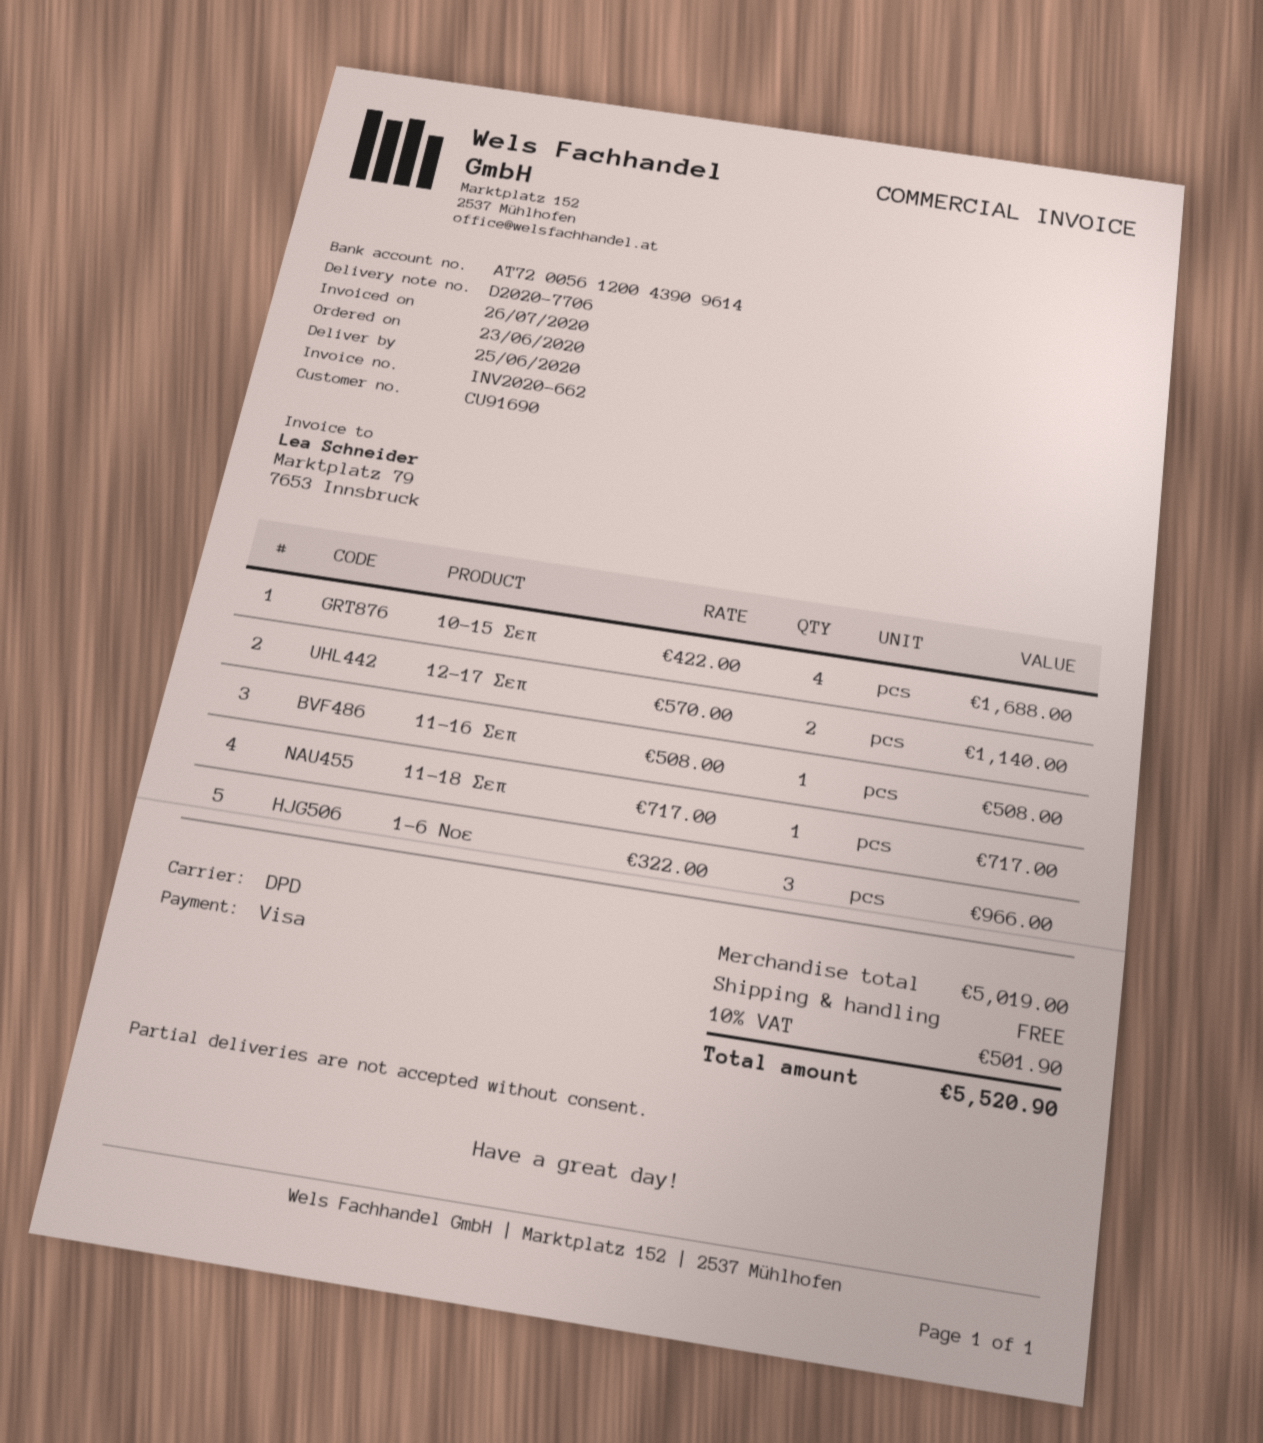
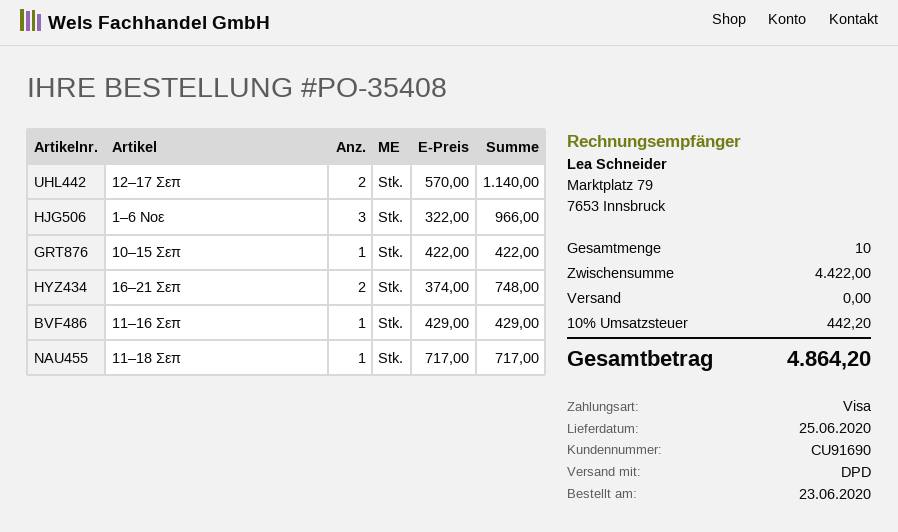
10–15 Σεπ: 4 x 422.00 = 1688.00 -> 1 x 422.00 = 422.00
11–16 Σεπ: 1 x 508.00 = 508.00 -> 1 x 429.00 = 429.00
16–21 Σεπ: none -> 2 x 374.00 = 748.00
subtotal: 5019.00 -> 4422.00
tax: 10% = 501.90 -> 10% = 442.20
total: 5520.90 -> 4864.20

